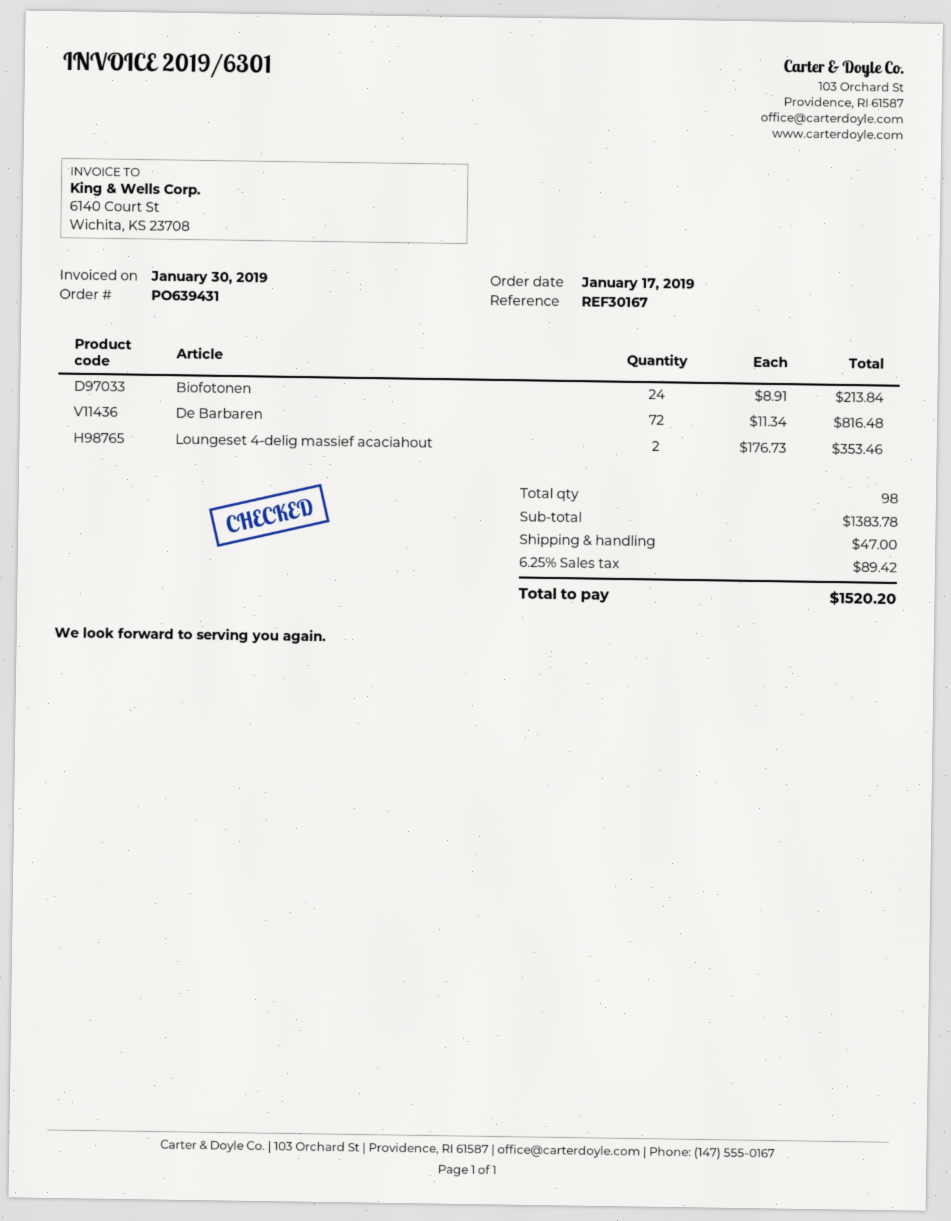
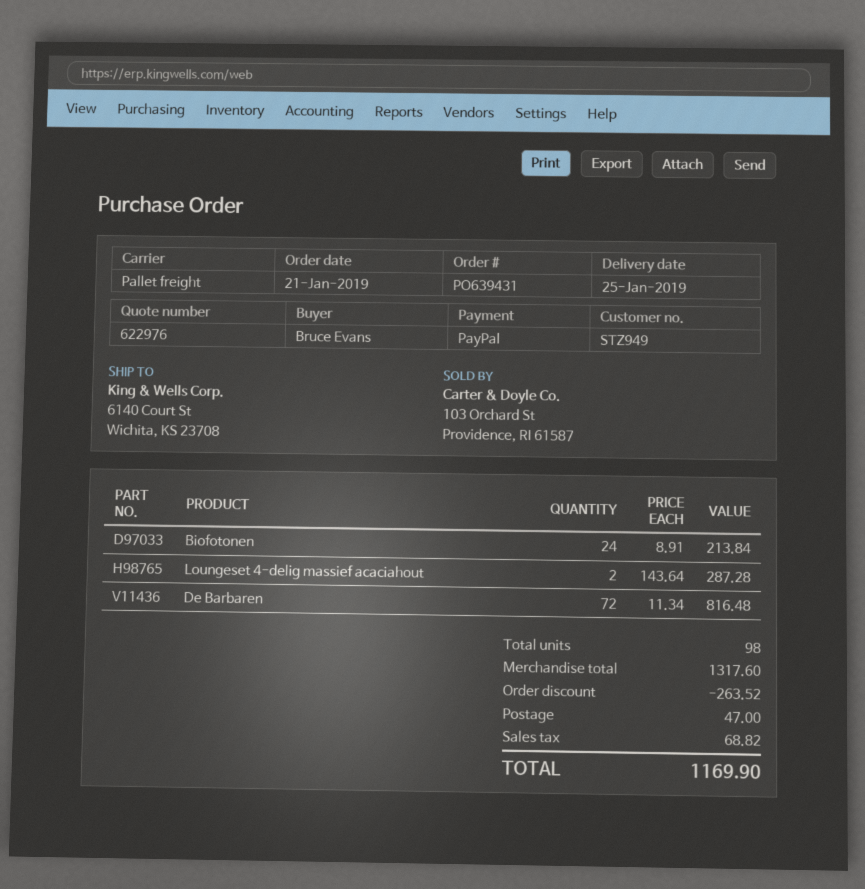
order date: 2019-01-17 -> 2019-01-21
Loungeset 4-delig massief acaciahout: 2 x 176.73 = 353.46 -> 2 x 143.64 = 287.28
subtotal: 1383.78 -> 1317.60
discount: none -> 263.52
tax: 89.42 -> 68.82
total: 1520.20 -> 1169.90

